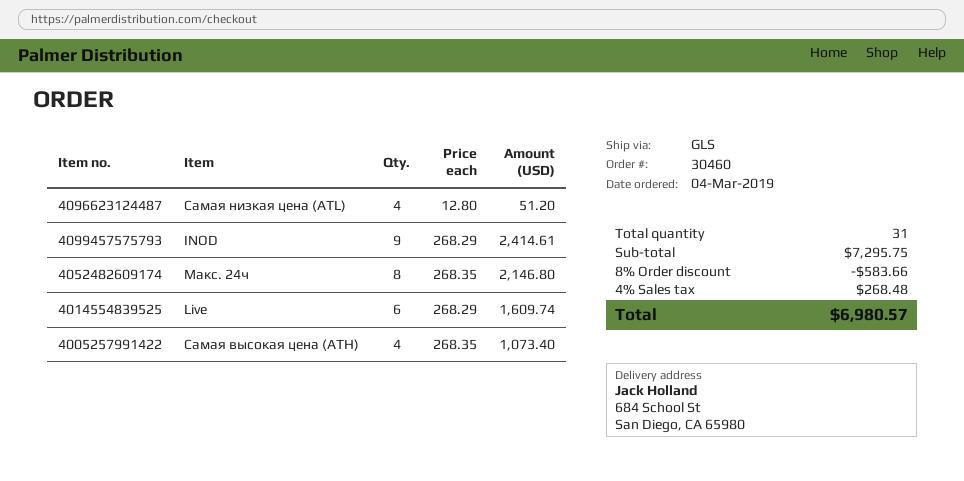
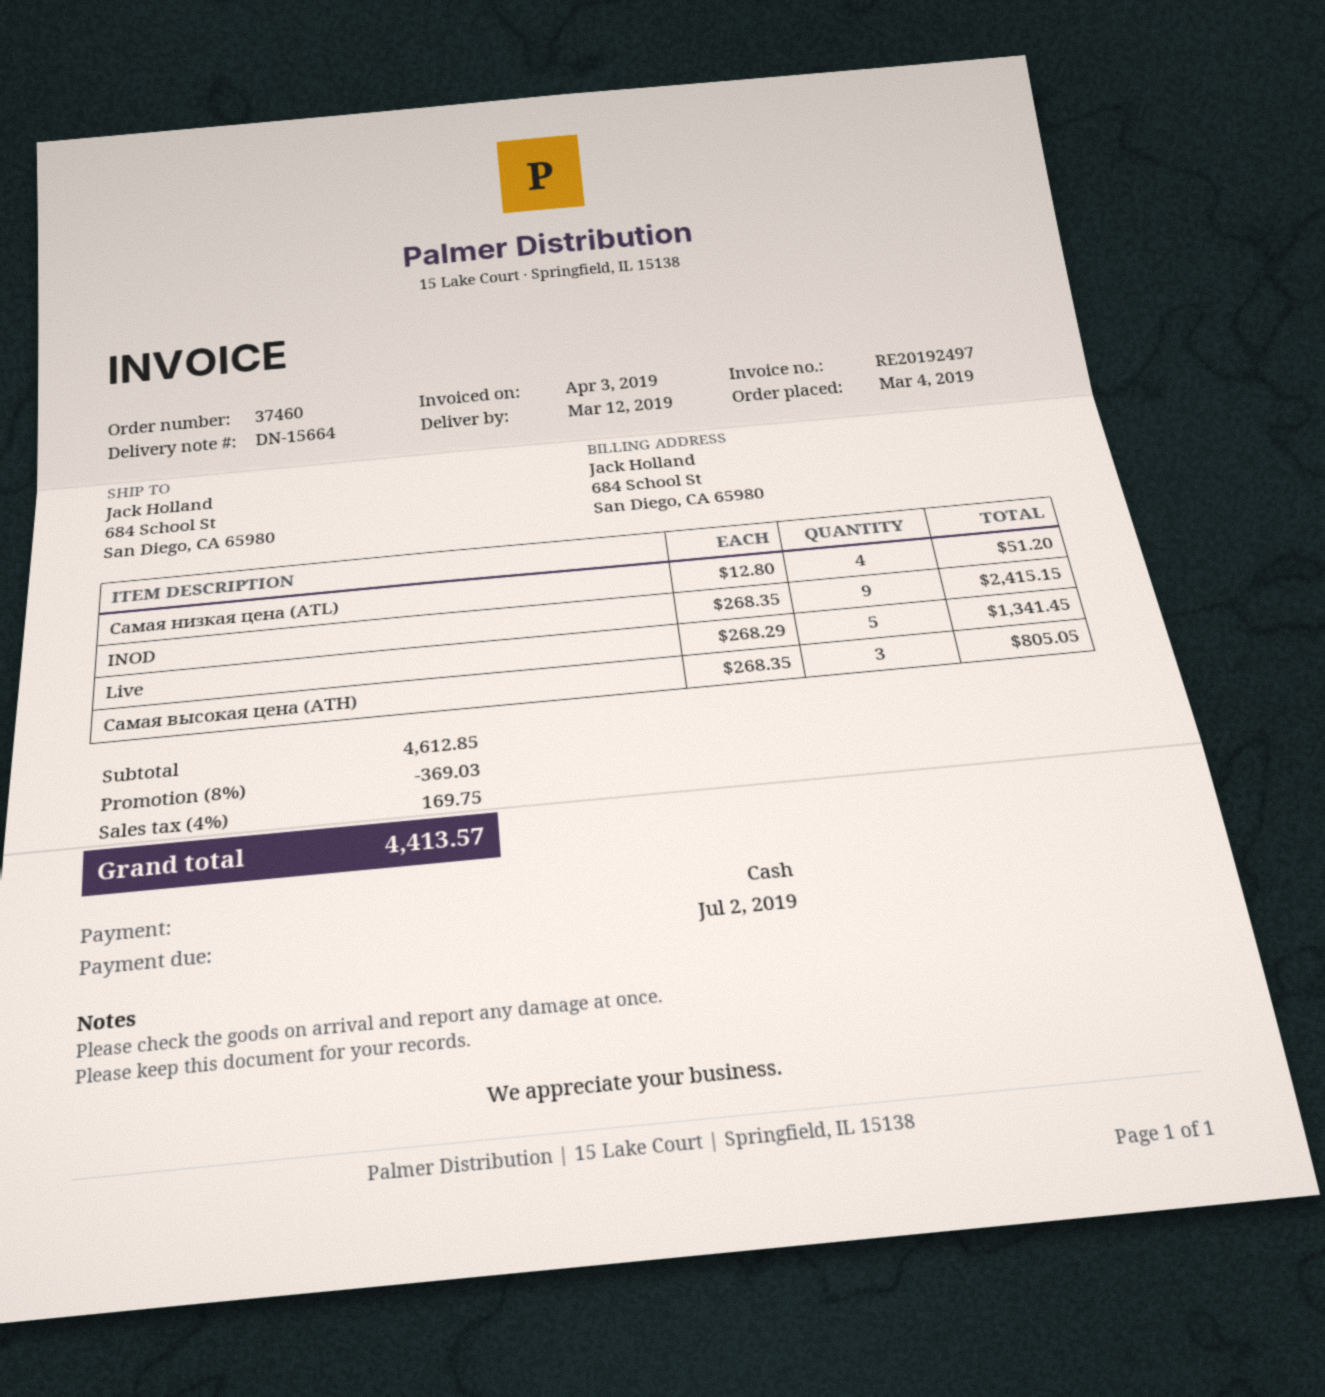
order number: 30460 -> 37460
INOD: 9 x 268.29 = 2414.61 -> 9 x 268.35 = 2415.15
Макс. 24ч: 8 x 268.35 = 2146.80 -> none
Live: 6 x 268.29 = 1609.74 -> 5 x 268.29 = 1341.45
Самая высокая цена (ATH): 4 x 268.35 = 1073.40 -> 3 x 268.35 = 805.05
subtotal: 7295.75 -> 4612.85
discount: 8% = 583.66 -> 8% = 369.03
tax: 4% = 268.48 -> 4% = 169.75
total: 6980.57 -> 4413.57

